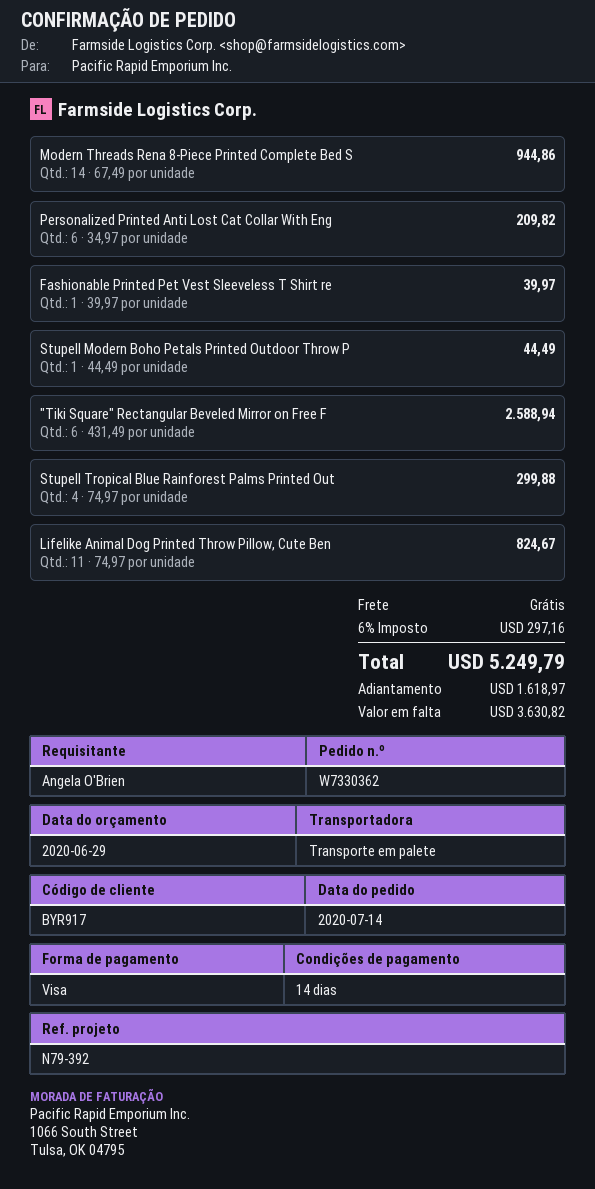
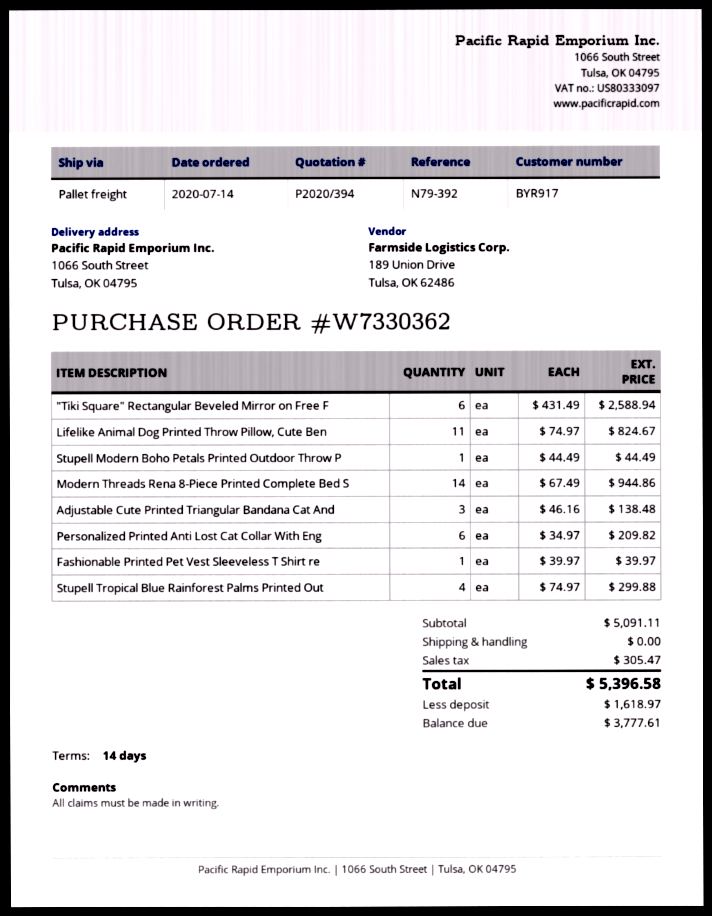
Adjustable Cute Printed Triangular Bandana Cat And: none -> 3 x 46.16 = 138.48
tax: 297.16 -> 305.47
total: 5249.79 -> 5396.58
balance: 3630.82 -> 3777.61

